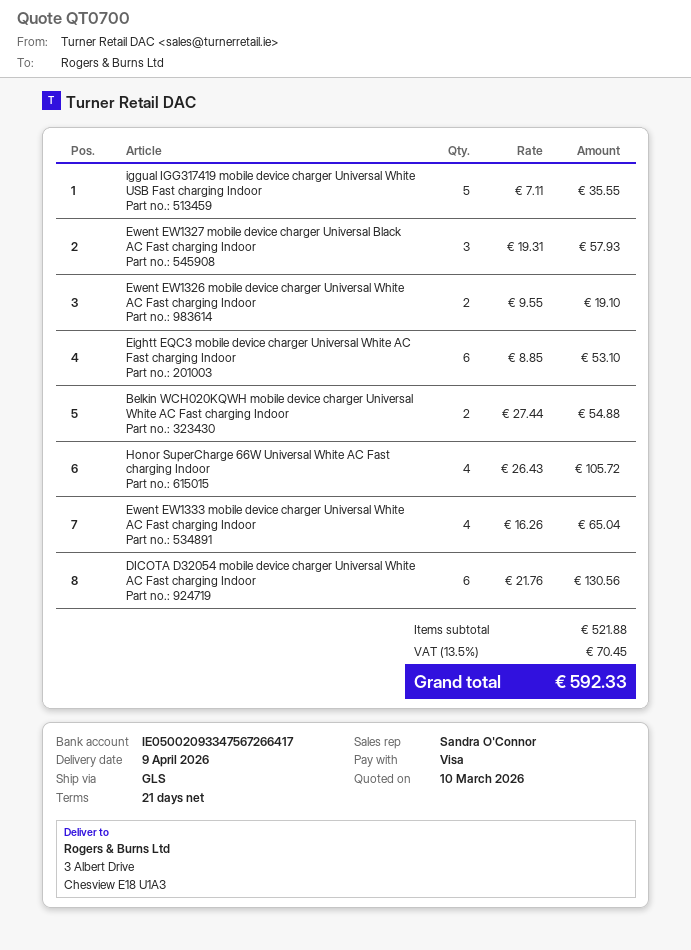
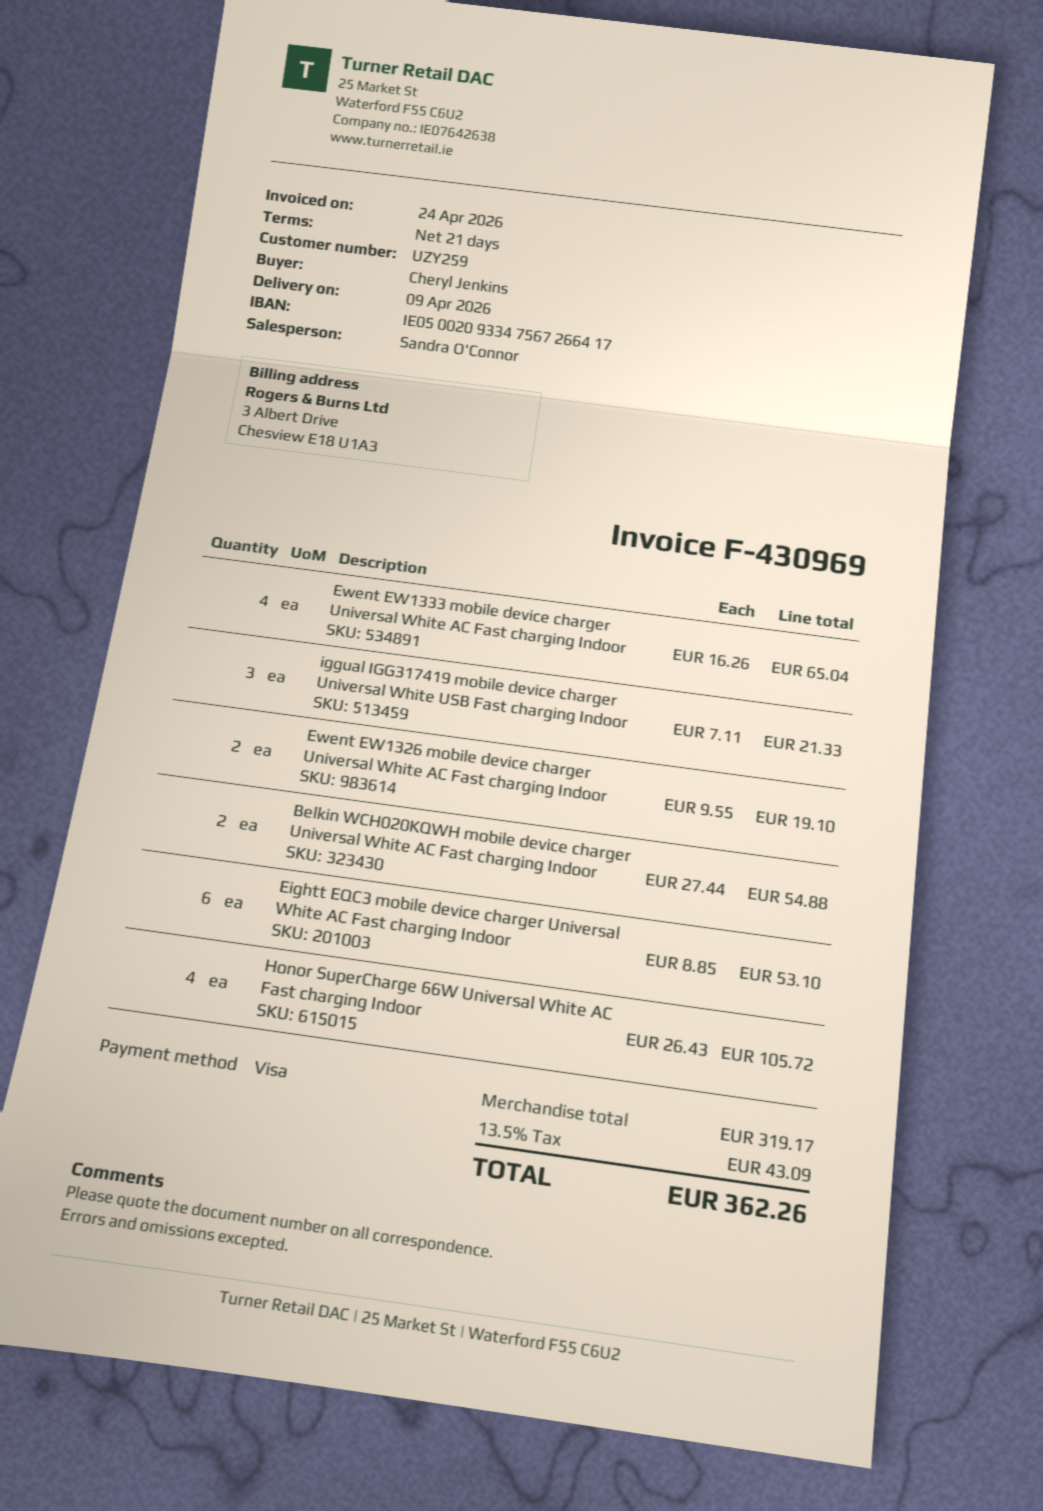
iggual IGG317419 mobile device charger Universal White USB Fast charging Indoor: 5 x 7.11 = 35.55 -> 3 x 7.11 = 21.33
Ewent EW1327 mobile device charger Universal Black AC Fast charging Indoor: 3 x 19.31 = 57.93 -> none
DICOTA D32054 mobile device charger Universal White AC Fast charging Indoor: 6 x 21.76 = 130.56 -> none
subtotal: 521.88 -> 319.17
tax: 13.5% = 70.45 -> 13.5% = 43.09
total: 592.33 -> 362.26

